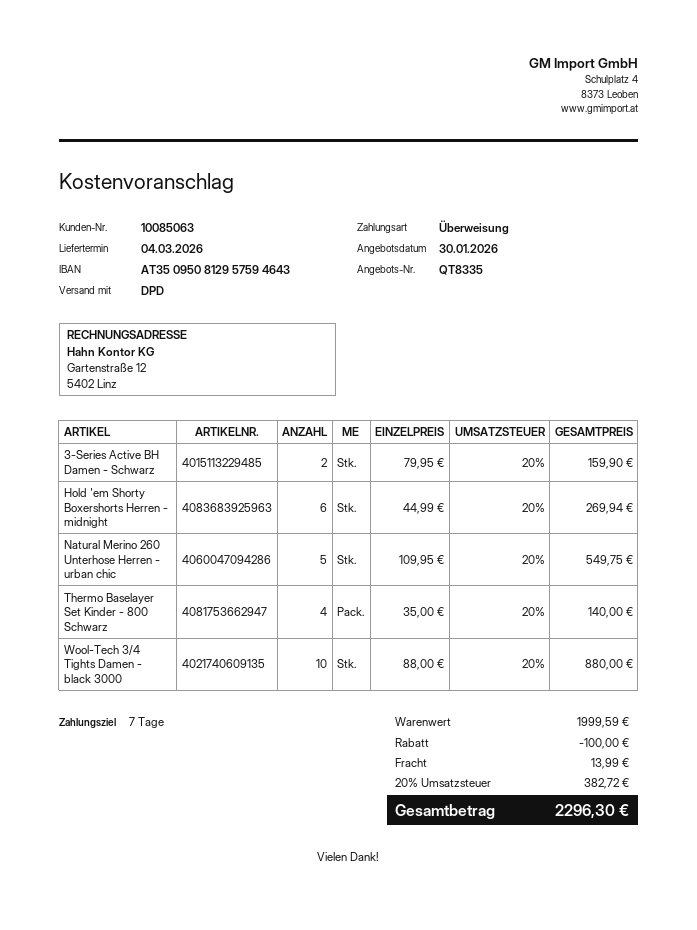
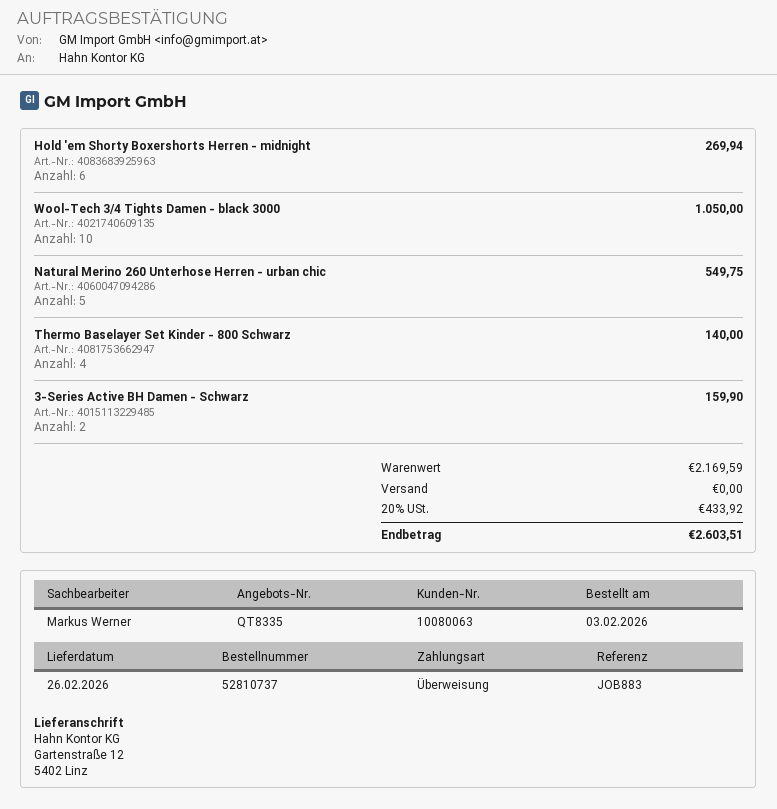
delivery date: 2026-03-04 -> 2026-02-26
customer number: 10085063 -> 10080063
Wool-Tech 3/4 Tights Damen - black 3000: 10 for 880.00 -> 10 for 1050.00
subtotal: 1999.59 -> 2169.59
discount: 100.00 -> none
shipping: 13.99 -> 0.00
tax: 20% = 382.72 -> 20% = 433.92
total: 2296.30 -> 2603.51

